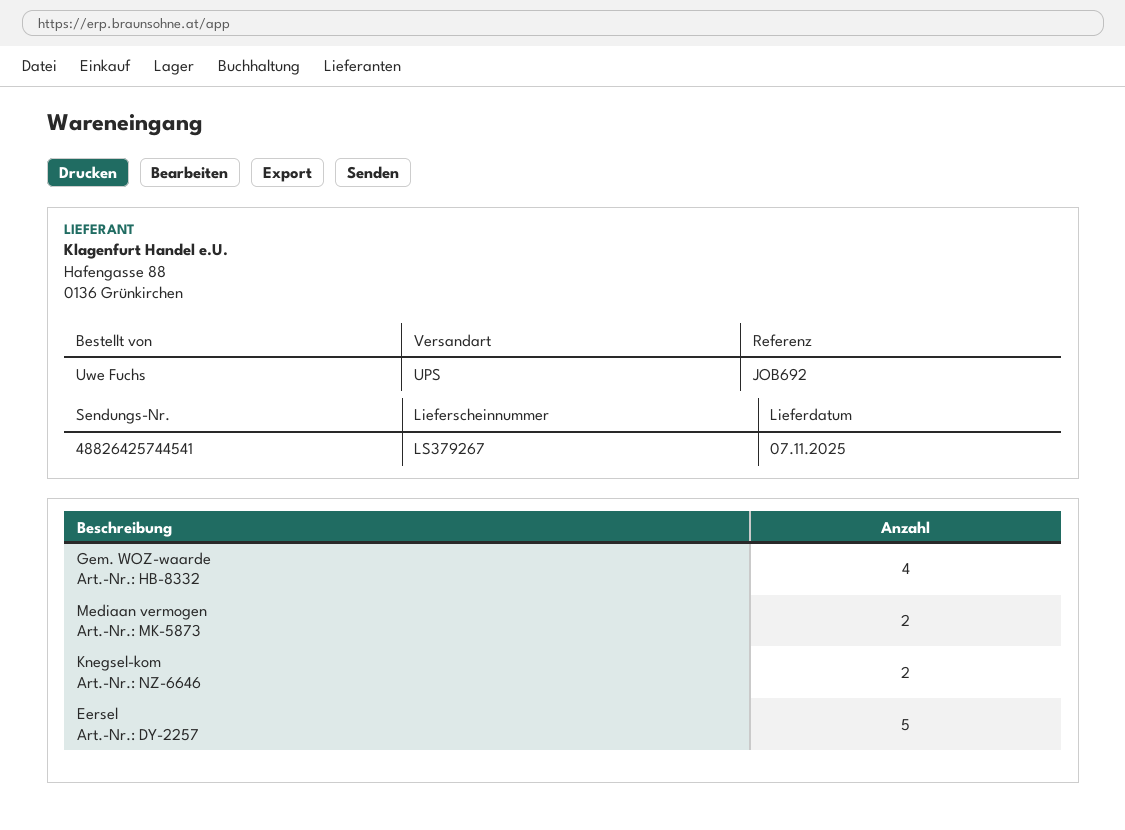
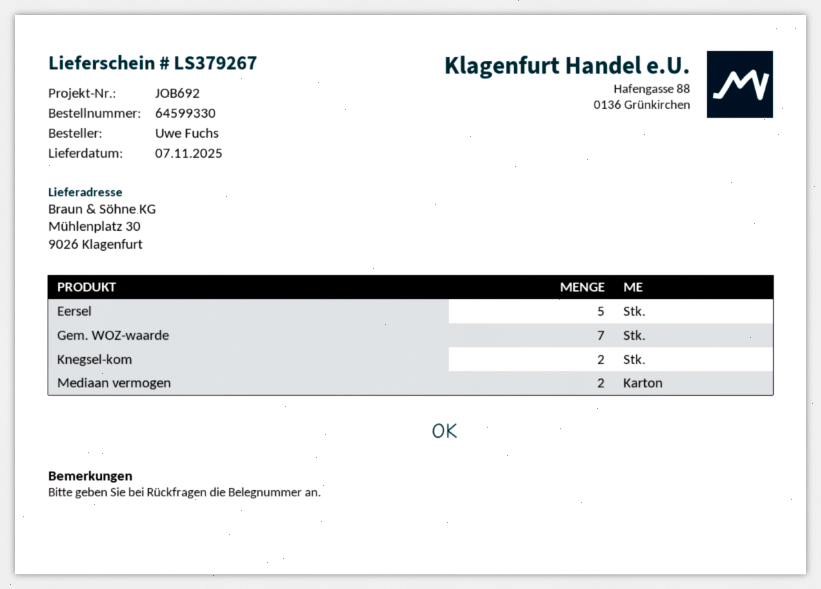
Gem. WOZ-waarde: 4 -> 7

